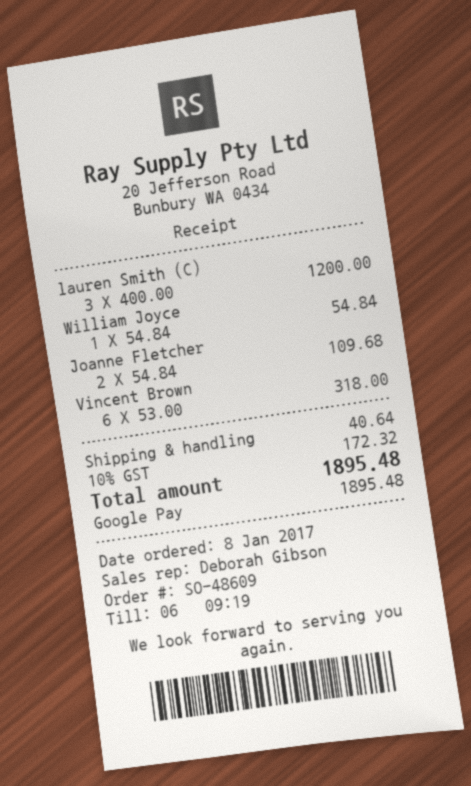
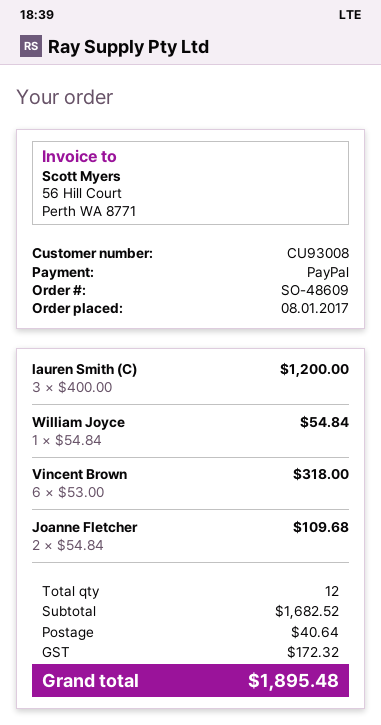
payment method: Google Pay -> PayPal

